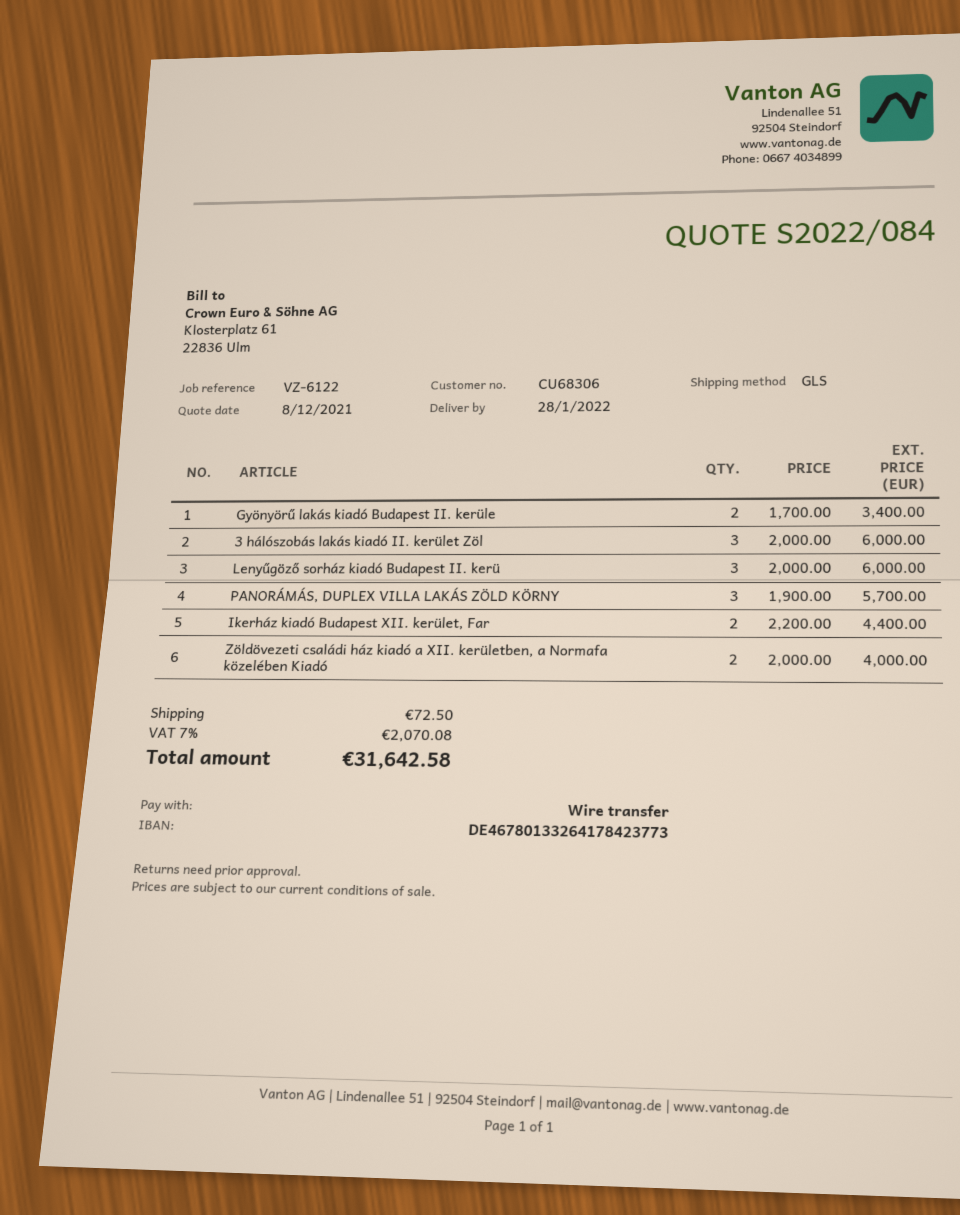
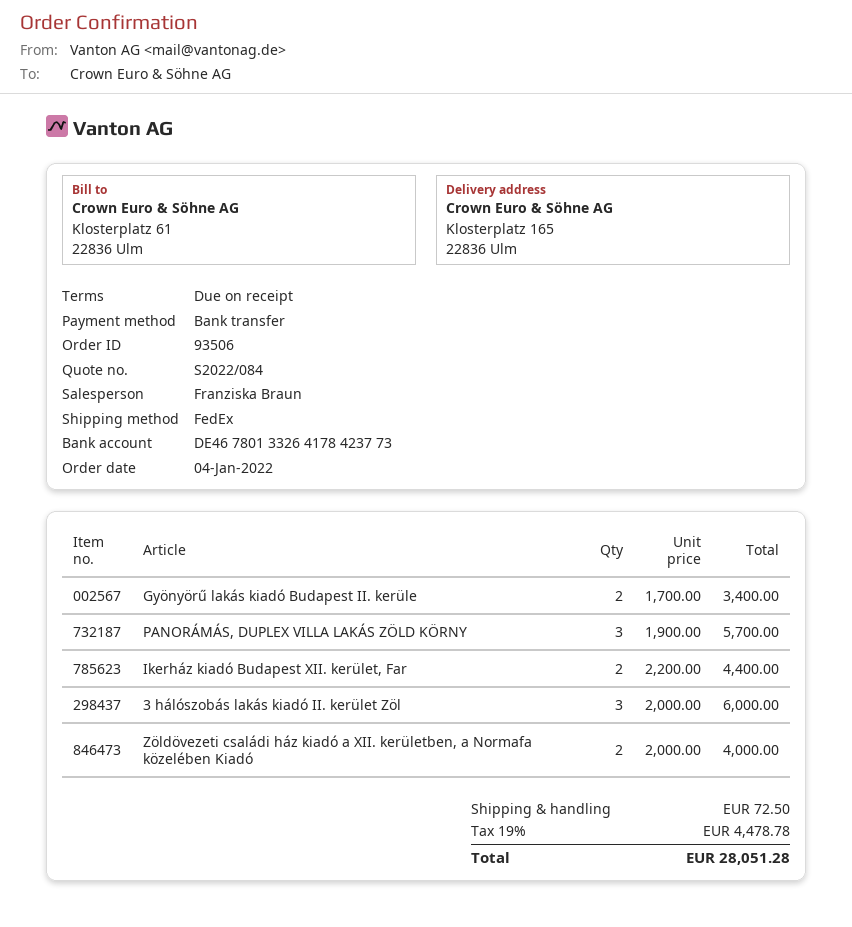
shipping method: GLS -> FedEx
Lenyűgöző sorház kiadó Budapest II. kerü: 3 x 2000.00 = 6000.00 -> none
tax: 7% = 2070.08 -> 19% = 4478.78
total: 31642.58 -> 28051.28

